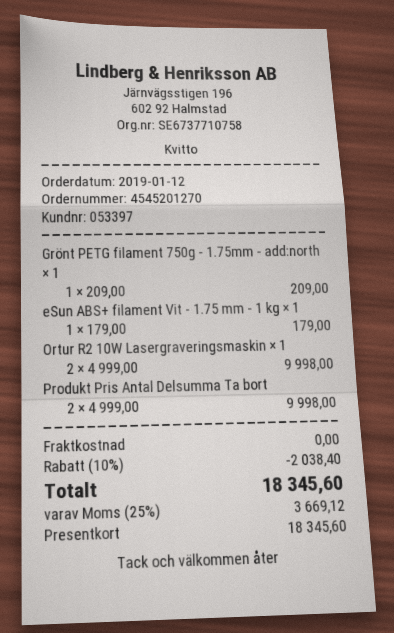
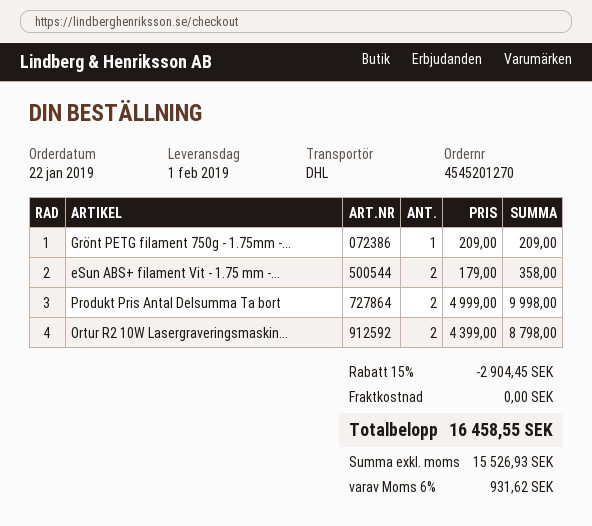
order date: 2019-01-12 -> 2019-01-22
eSun ABS+ filament Vit - 1.75 mm - 1 kg × 1: 1 x 179.00 = 179.00 -> 2 x 179.00 = 358.00
Ortur R2 10W Lasergraveringsmaskin × 1: 2 x 4999.00 = 9998.00 -> 2 x 4399.00 = 8798.00
discount: 10% = 2038.40 -> 15% = 2904.45
tax: 25% = 3669.12 -> 6% = 931.62
total: 18345.60 -> 16458.55

